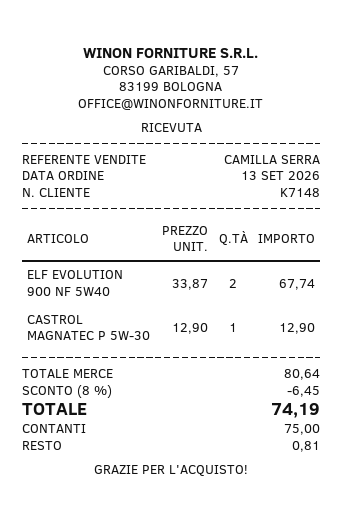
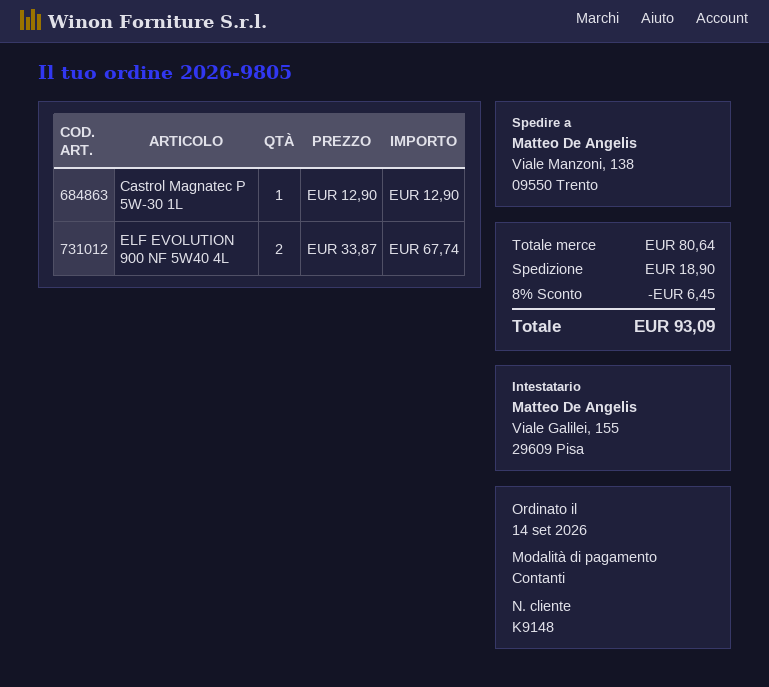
order date: 2026-09-13 -> 2026-09-14
customer number: K7148 -> K9148
shipping: none -> 18.90
total: 74.19 -> 93.09

